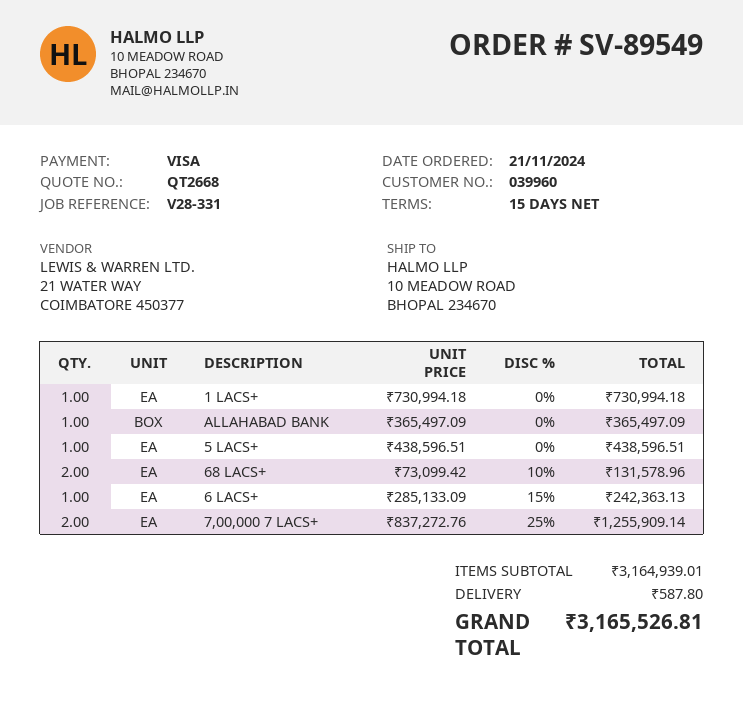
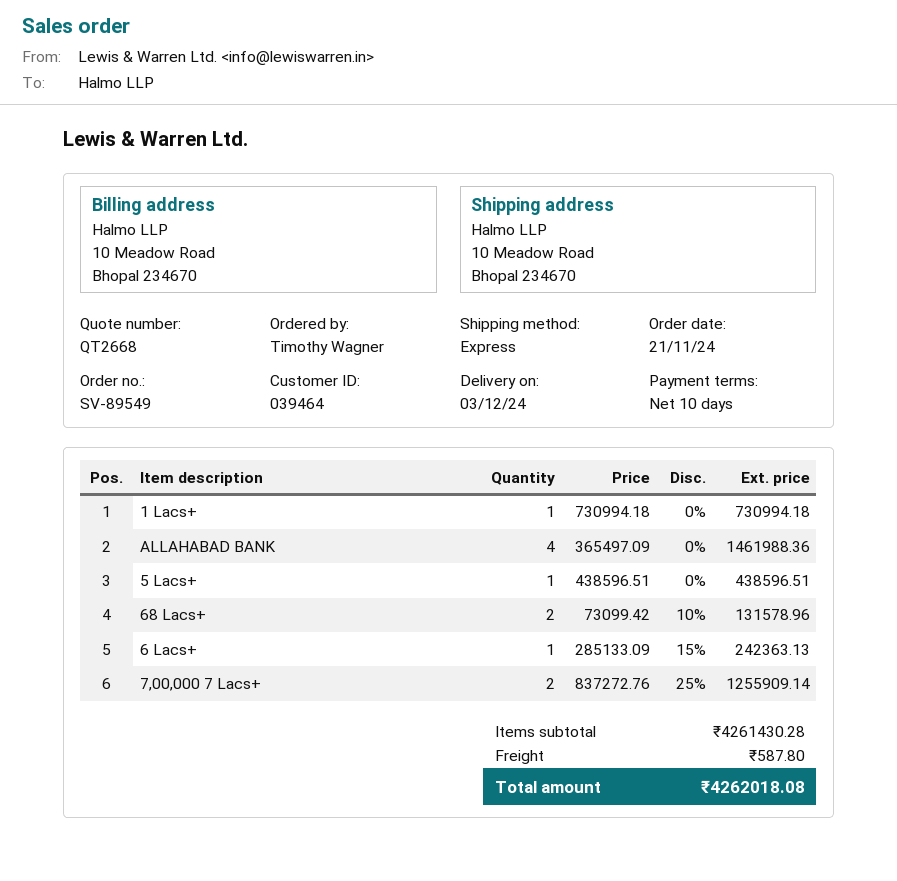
payment terms: 15 days -> 10 days
customer number: 039960 -> 039464
ALLAHABAD BANK: 1 x 365497.09 = 365497.09 -> 4 x 365497.09 = 1461988.36
subtotal: 3164939.01 -> 4261430.28
total: 3165526.81 -> 4262018.08

